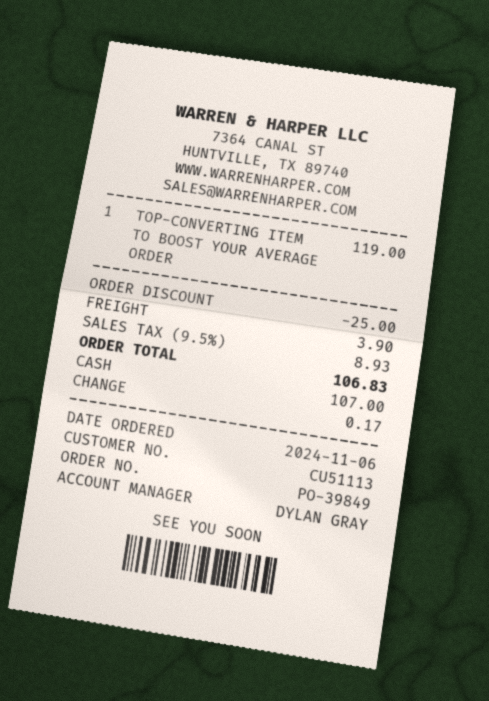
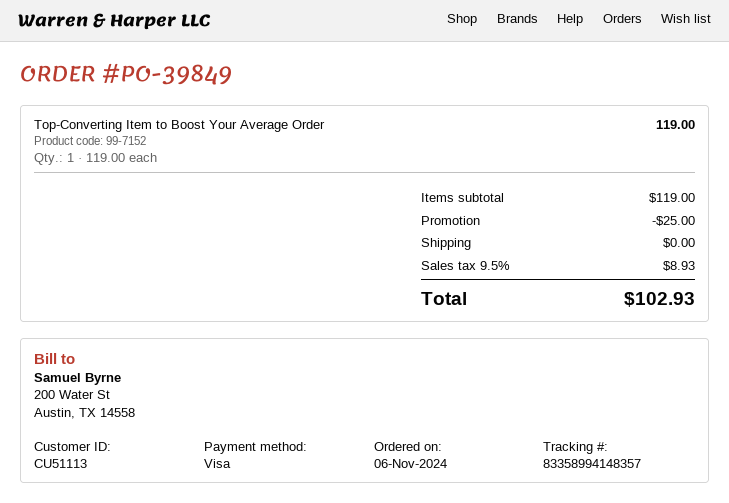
payment method: cash -> Visa
shipping: 3.90 -> 0.00
total: 106.83 -> 102.93

